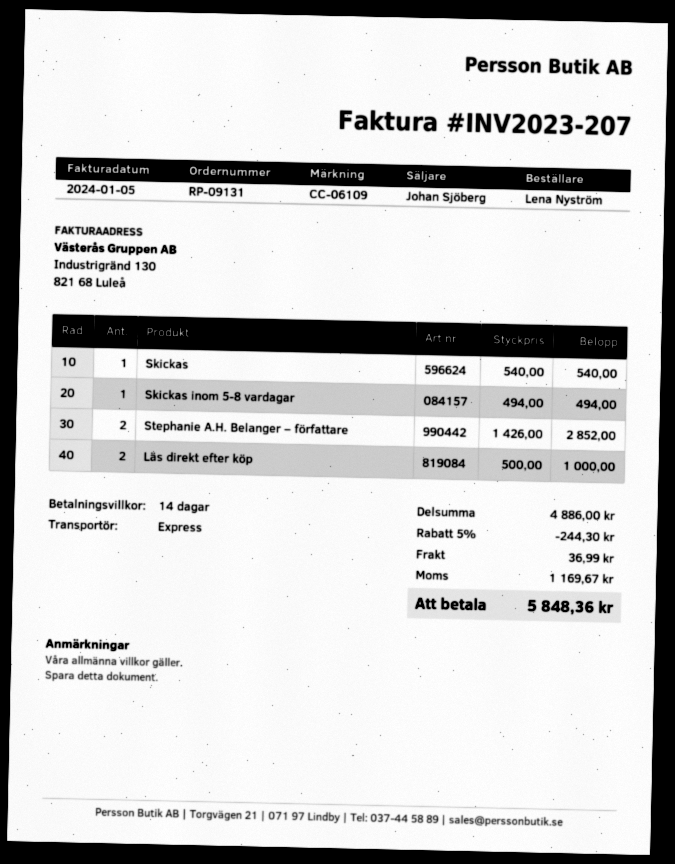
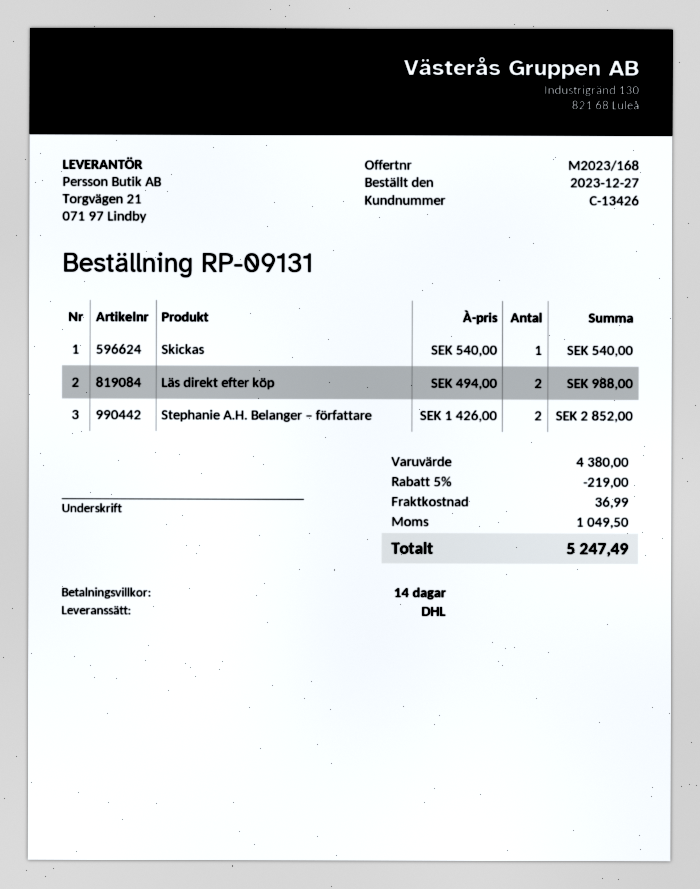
shipping method: express -> DHL
Skickas inom 5-8 vardagar: 1 x 494.00 = 494.00 -> none
Läs direkt efter köp: 2 x 500.00 = 1000.00 -> 2 x 494.00 = 988.00
subtotal: 4886.00 -> 4380.00
discount: 5% = 244.30 -> 5% = 219.00
tax: 1169.67 -> 1049.50
total: 5848.36 -> 5247.49

